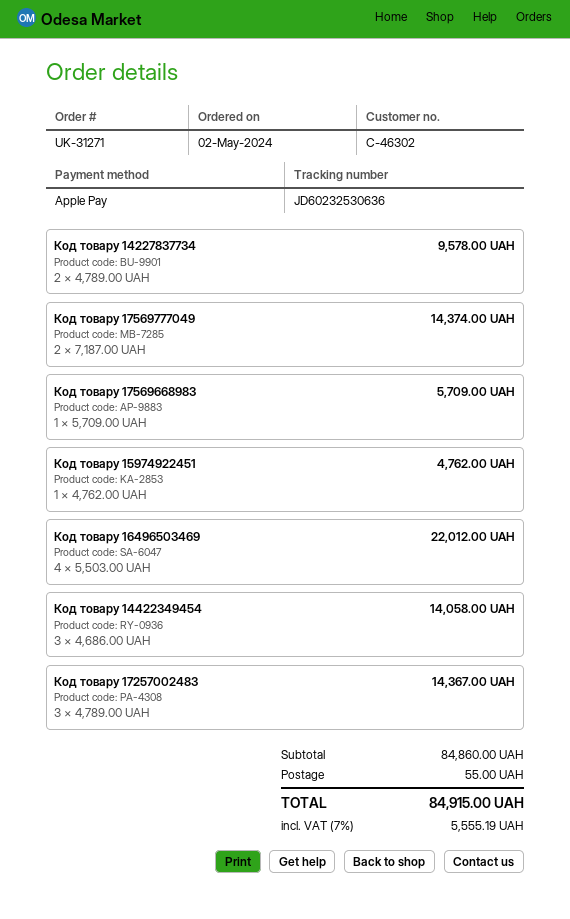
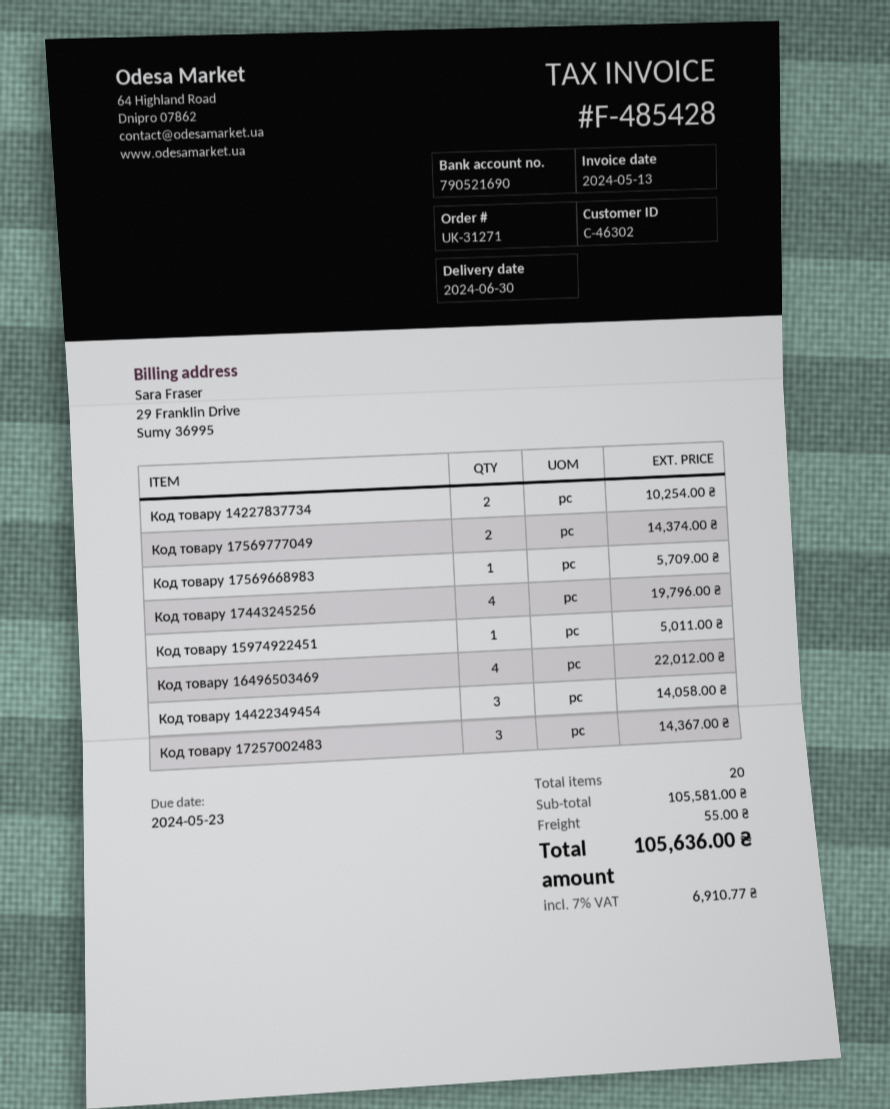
Код товару 14227837734: 2 for 9578.00 -> 2 for 10254.00
Код товару 15974922451: 1 for 4762.00 -> 1 for 5011.00
Код товару 17443245256: none -> 4 for 19796.00
subtotal: 84860.00 -> 105581.00
tax: 7% = 5555.19 -> 7% = 6910.77
total: 84915.00 -> 105636.00

